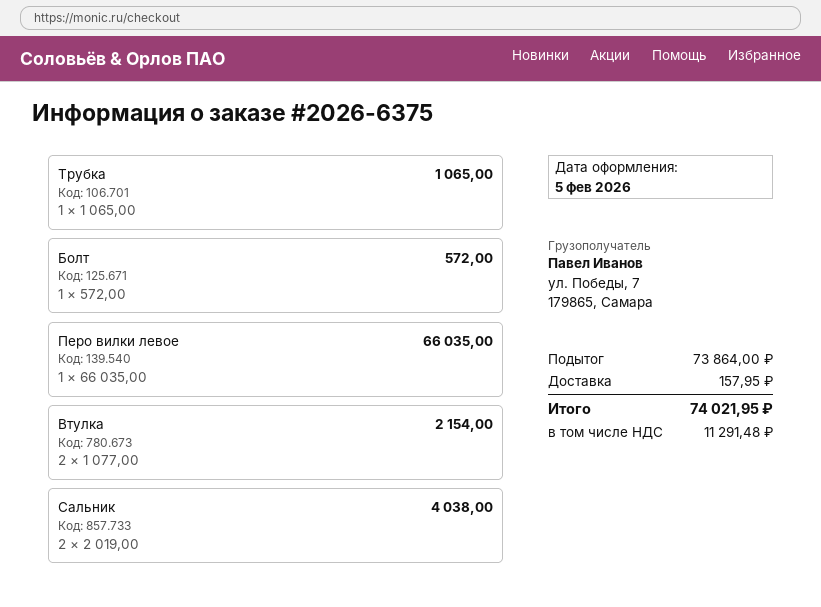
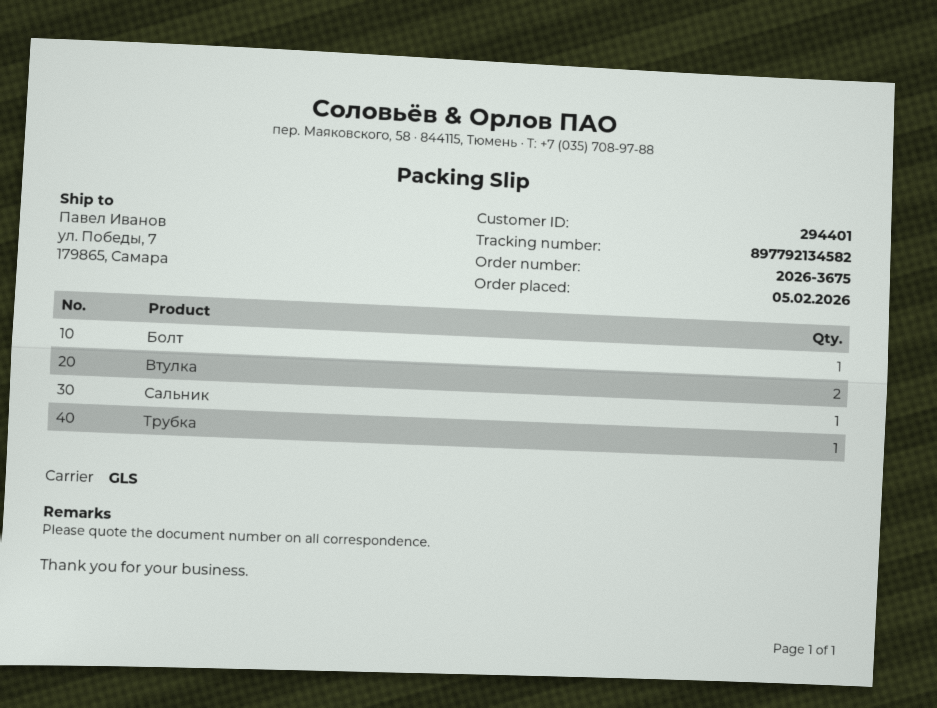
order number: 2026-6375 -> 2026-3675
Перо вилки левое: 1 -> none
Сальник: 2 -> 1

